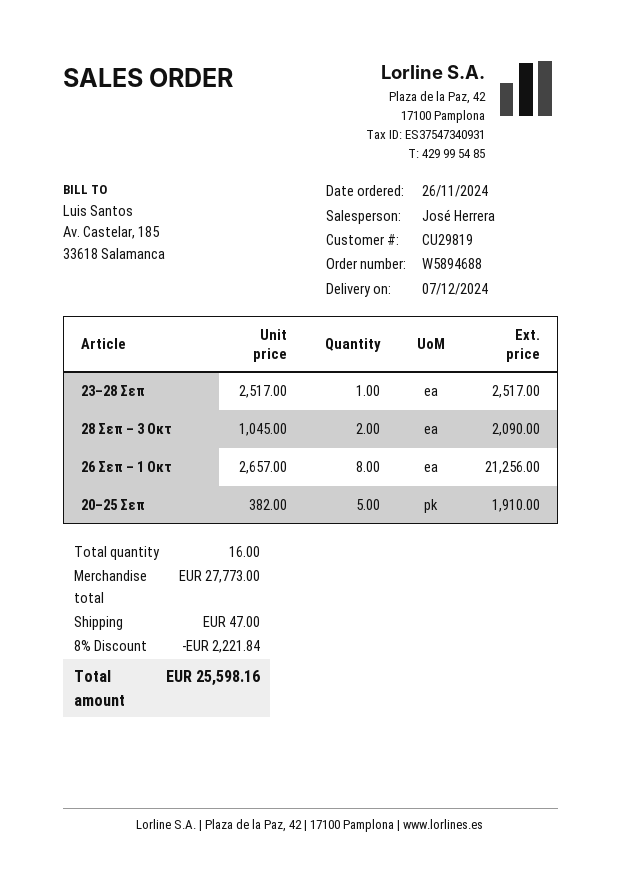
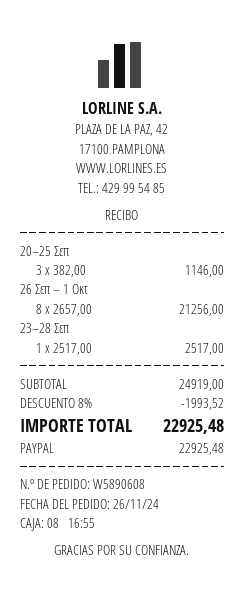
order number: W5894688 -> W5890608
28 Σεπ – 3 Οκτ: 2 x 1045.00 = 2090.00 -> none
20–25 Σεπ: 5 x 382.00 = 1910.00 -> 3 x 382.00 = 1146.00
subtotal: 27773.00 -> 24919.00
discount: 8% = 2221.84 -> 8% = 1993.52
shipping: 47.00 -> none
total: 25598.16 -> 22925.48

